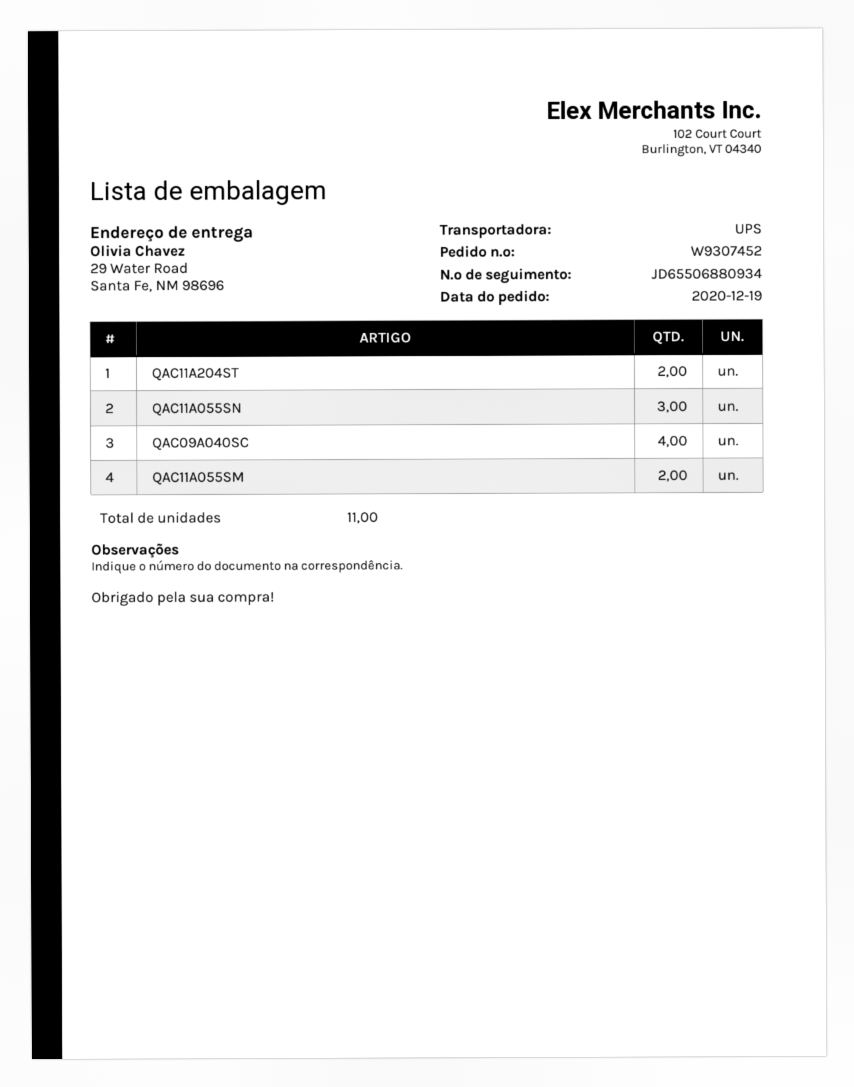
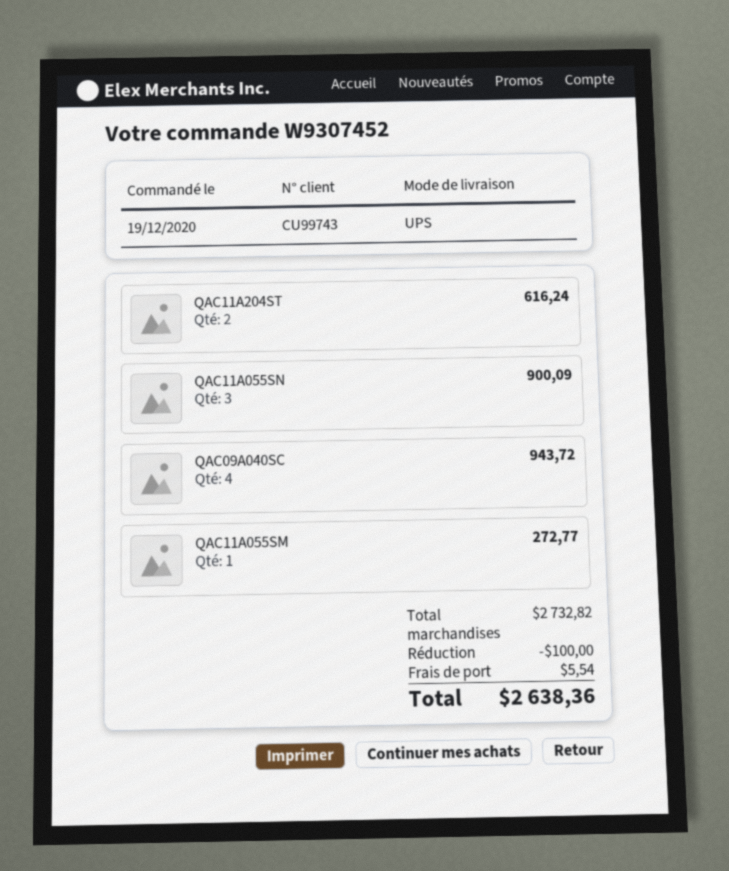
QAC11A055SM: 2 -> 1

